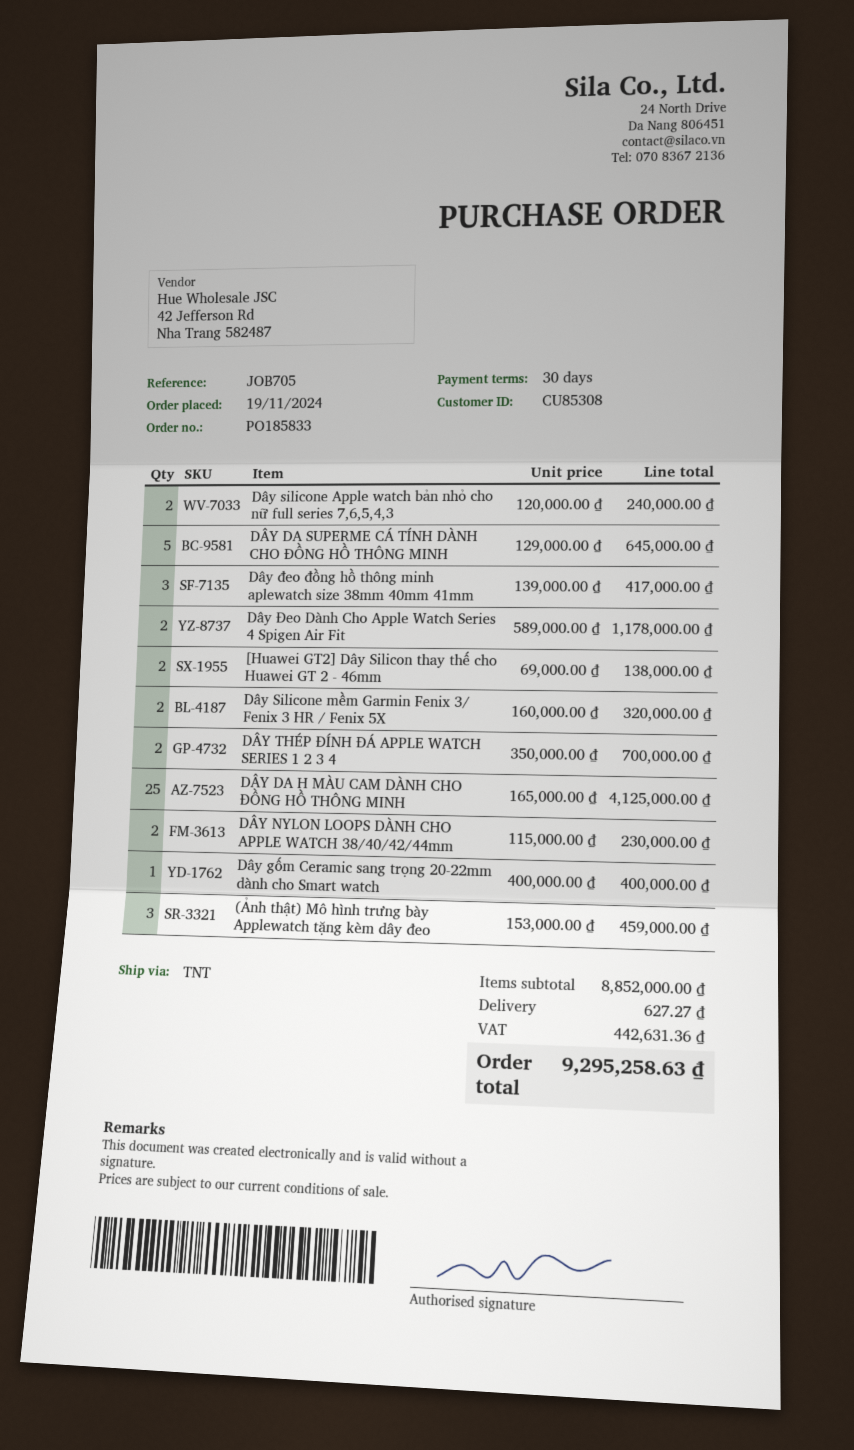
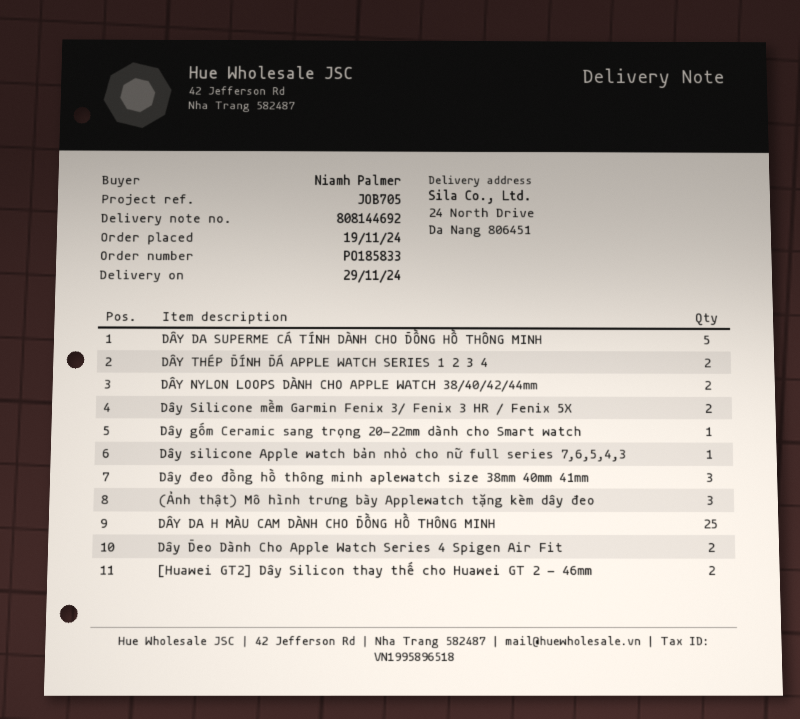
Dây silicone Apple watch bản nhỏ cho nữ full series 7,6,5,4,3: 2 -> 1

